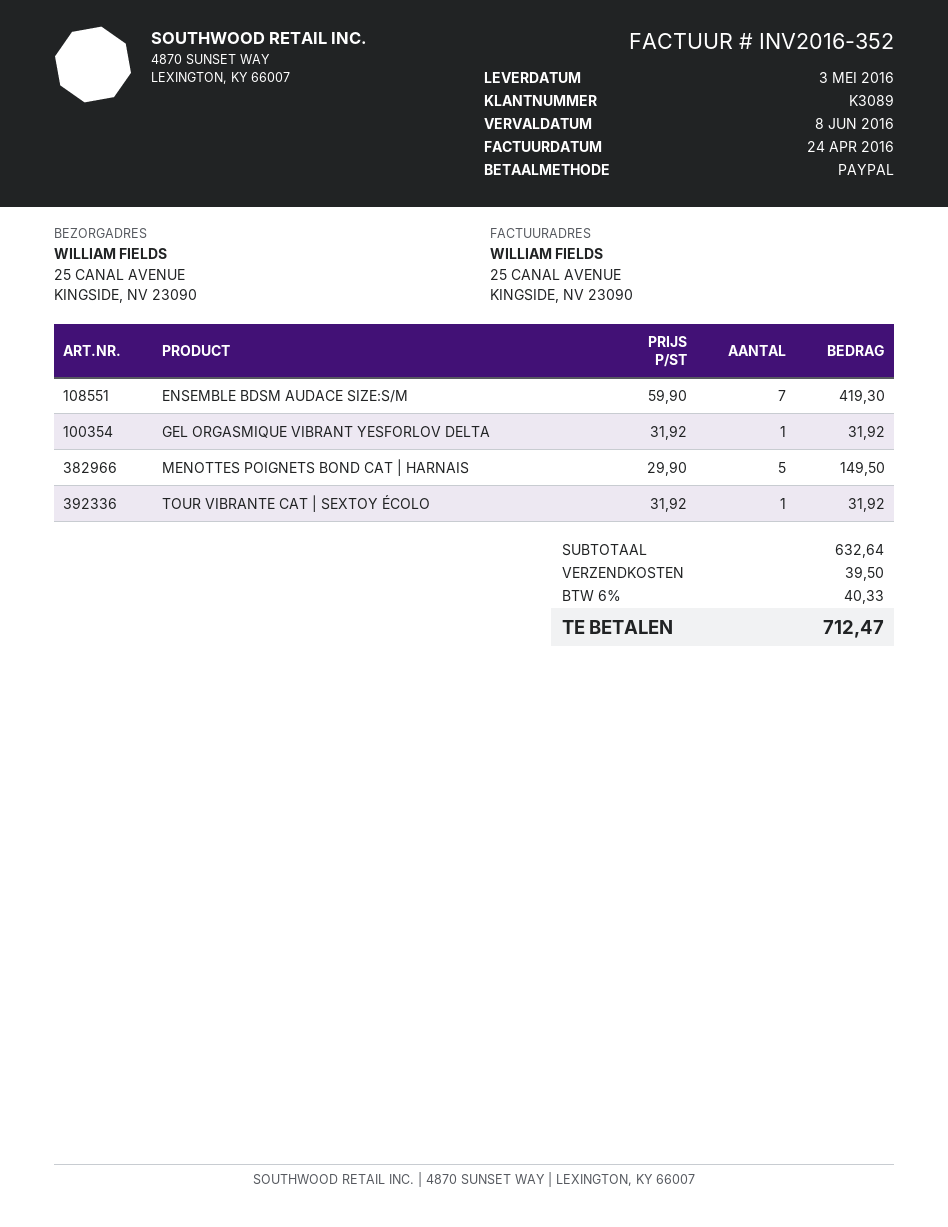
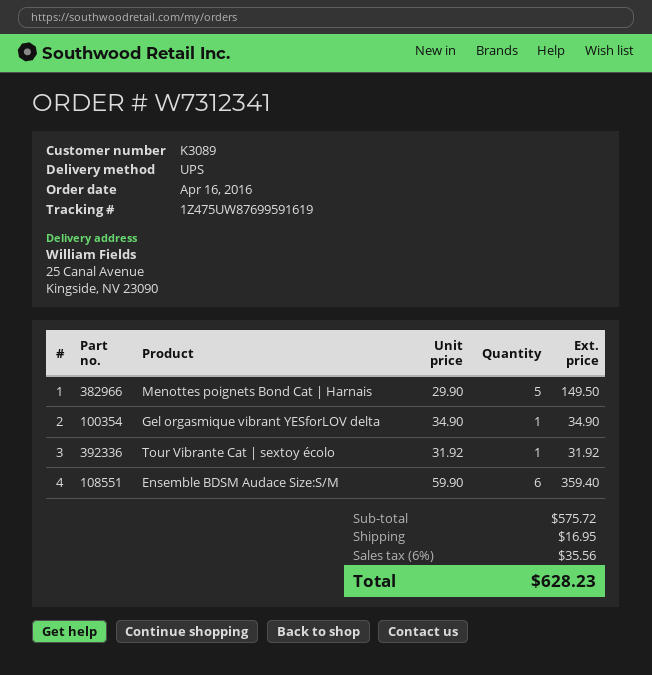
ENSEMBLE BDSM AUDACE SIZE:S/M: 7 x 59.90 = 419.30 -> 6 x 59.90 = 359.40
GEL ORGASMIQUE VIBRANT YESFORLOV DELTA: 1 x 31.92 = 31.92 -> 1 x 34.90 = 34.90
subtotal: 632.64 -> 575.72
shipping: 39.50 -> 16.95
tax: 6% = 40.33 -> 6% = 35.56
total: 712.47 -> 628.23

